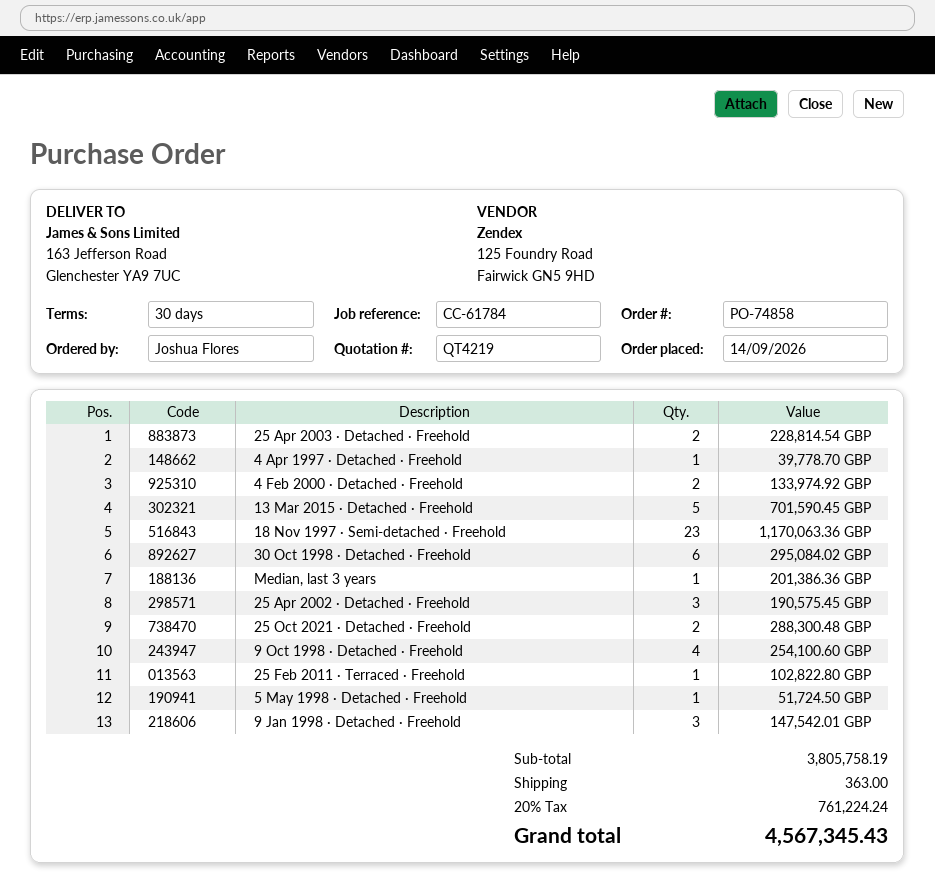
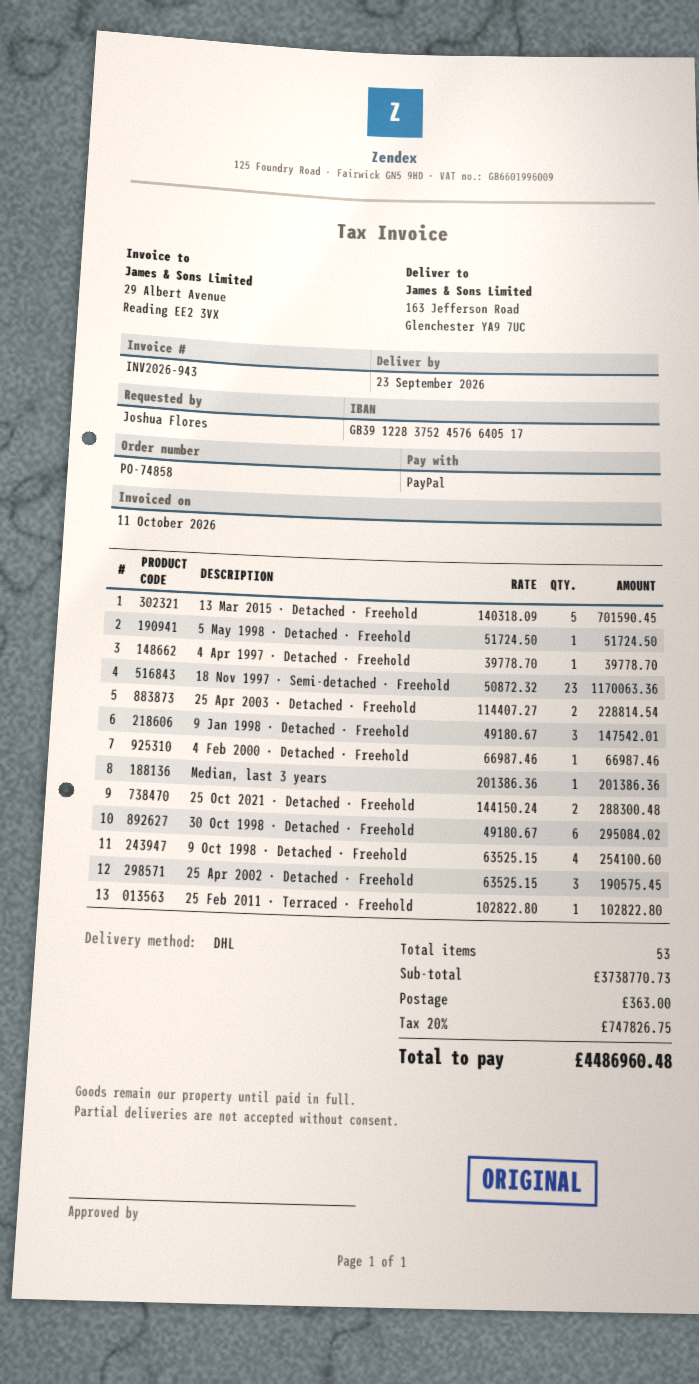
4 Feb 2000 · Detached · Freehold: 2 for 133974.92 -> 1 for 66987.46
subtotal: 3805758.19 -> 3738770.73
tax: 20% = 761224.24 -> 20% = 747826.75
total: 4567345.43 -> 4486960.48

